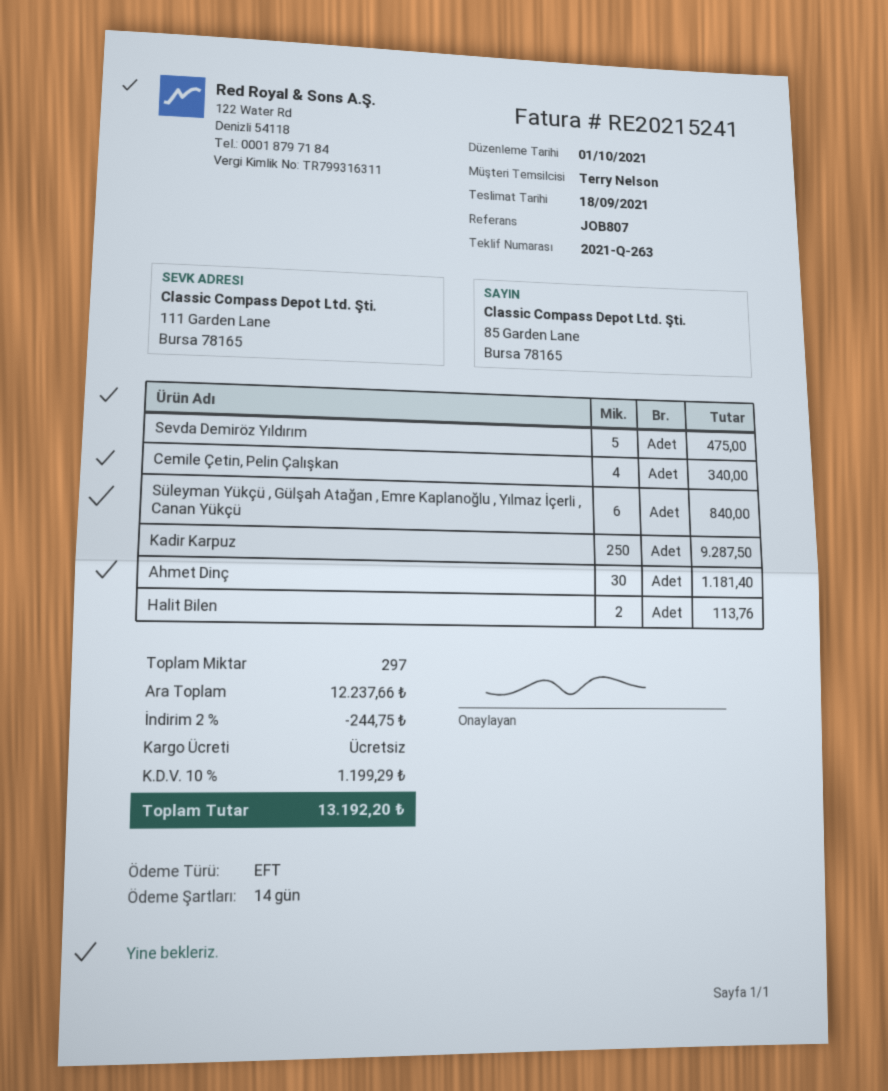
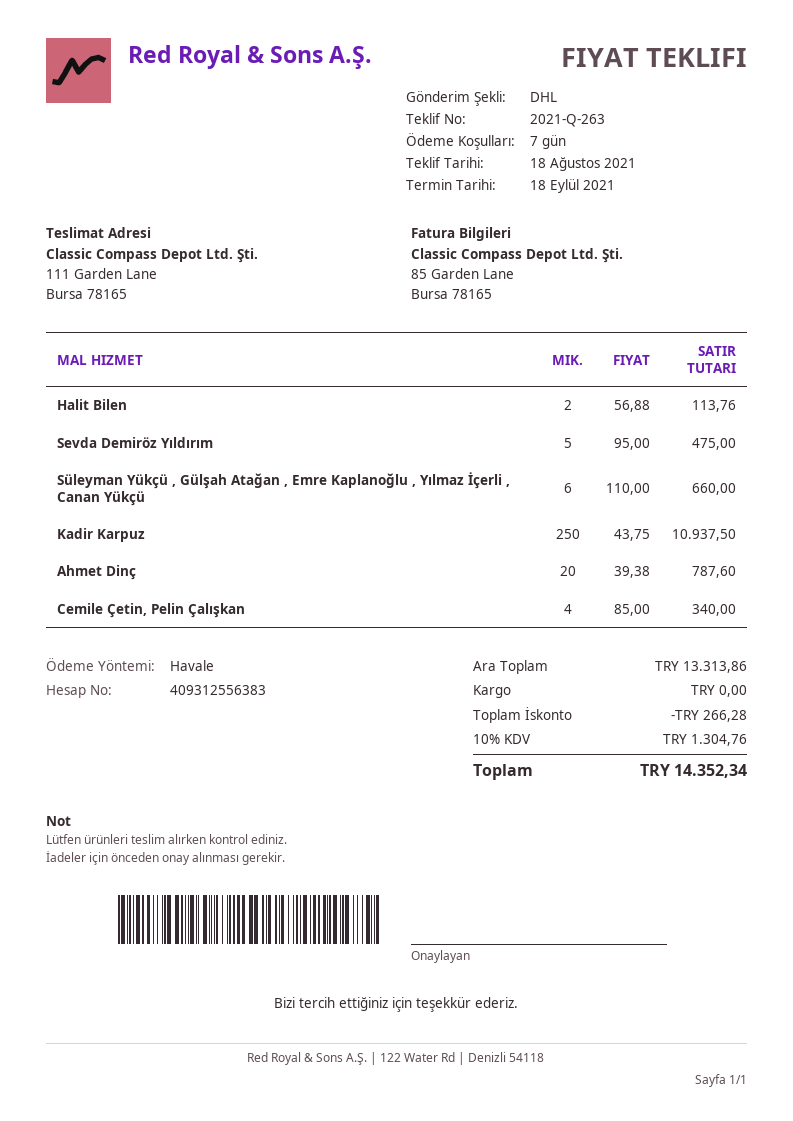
payment terms: 14 days -> 7 days
Süleyman Yükçü , Gülşah Atağan , Emre Kaplanoğlu , Yılmaz İçerli , Canan Yükçü: 6 for 840.00 -> 6 for 660.00
Kadir Karpuz: 250 for 9287.50 -> 250 for 10937.50
Ahmet Dinç: 30 for 1181.40 -> 20 for 787.60
subtotal: 12237.66 -> 13313.86
discount: 244.75 -> 266.28
tax: 10% = 1199.29 -> 10% = 1304.76
total: 13192.20 -> 14352.34

